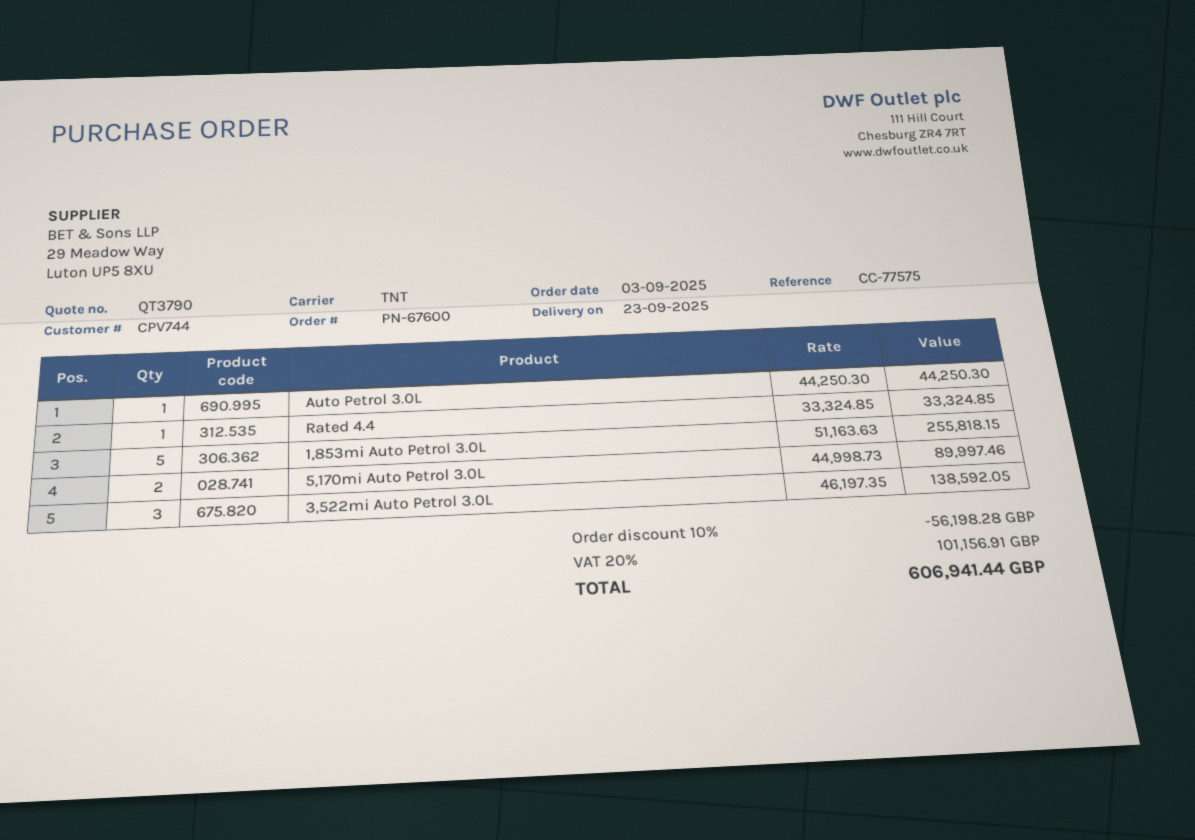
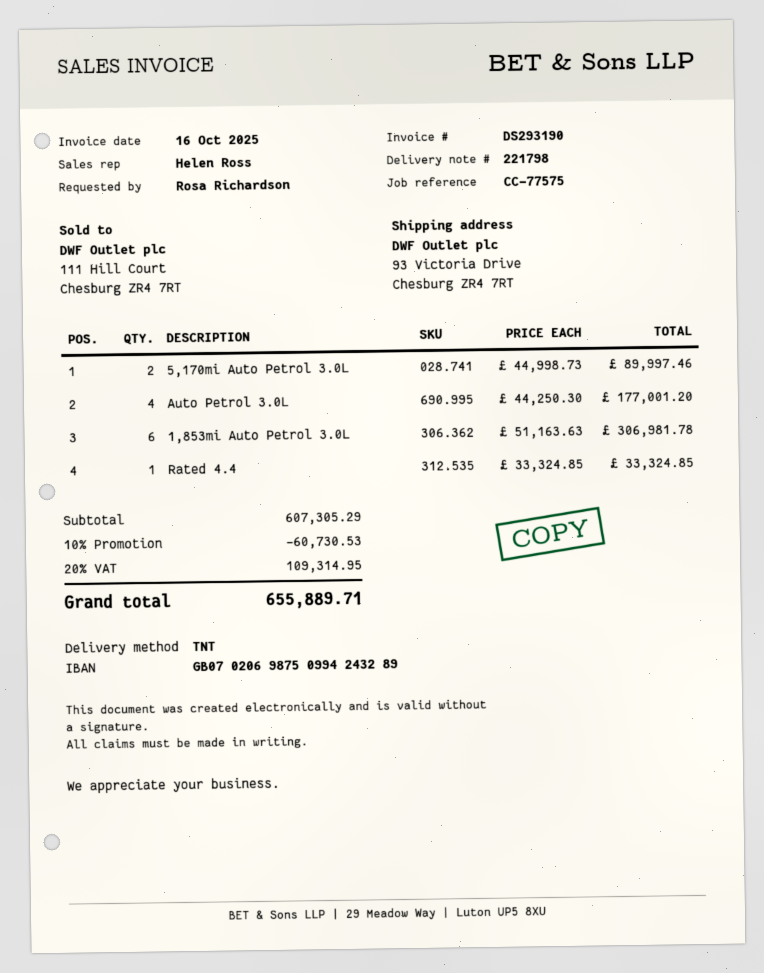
Auto Petrol 3.0L: 1 x 44250.30 = 44250.30 -> 4 x 44250.30 = 177001.20
1,853mi Auto Petrol 3.0L: 5 x 51163.63 = 255818.15 -> 6 x 51163.63 = 306981.78
3,522mi Auto Petrol 3.0L: 3 x 46197.35 = 138592.05 -> none
discount: 10% = 56198.28 -> 10% = 60730.53
tax: 20% = 101156.91 -> 20% = 109314.95
total: 606941.44 -> 655889.71

